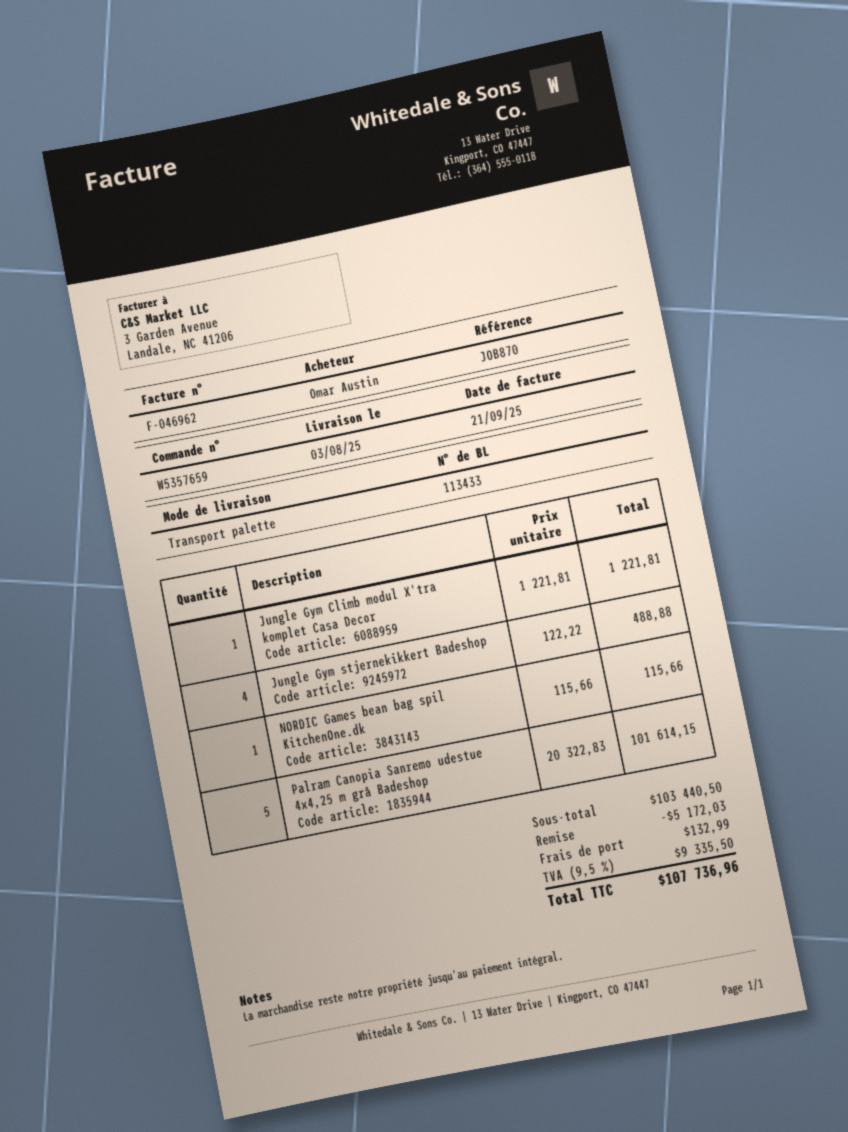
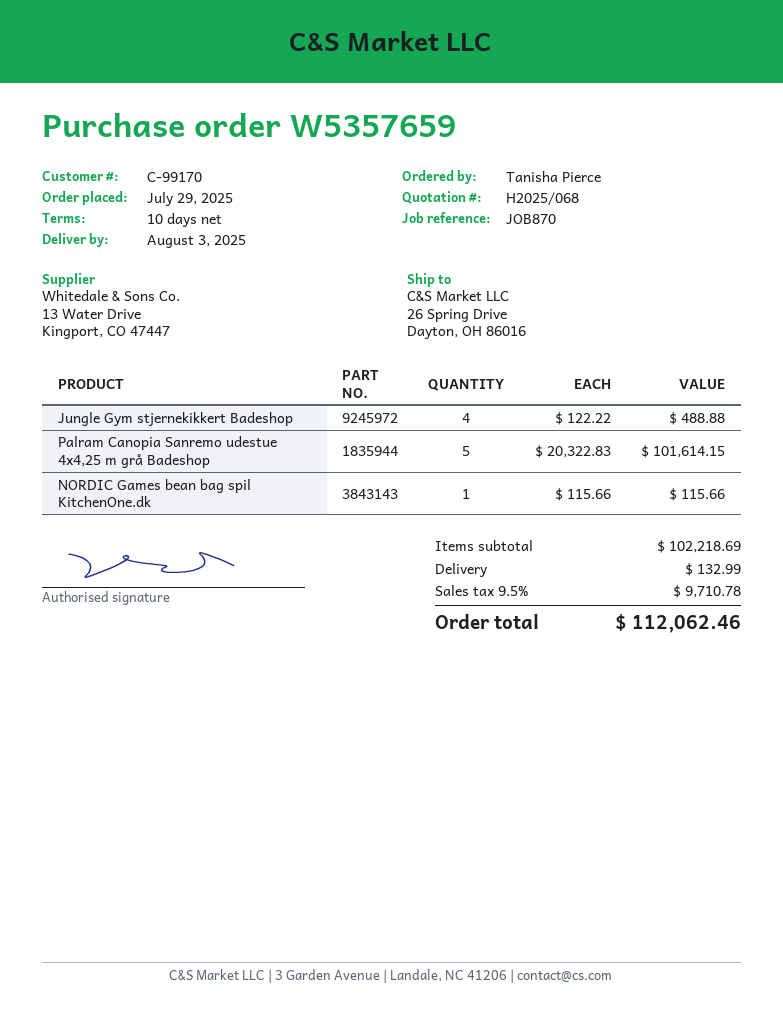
ordered by: Omar Austin -> Tanisha Pierce
Jungle Gym Climb modul X'tra komplet Casa Decor: 1 x 1221.81 = 1221.81 -> none
subtotal: 103440.50 -> 102218.69
discount: 5172.03 -> none
tax: 9.5% = 9335.50 -> 9.5% = 9710.78
total: 107736.96 -> 112062.46

